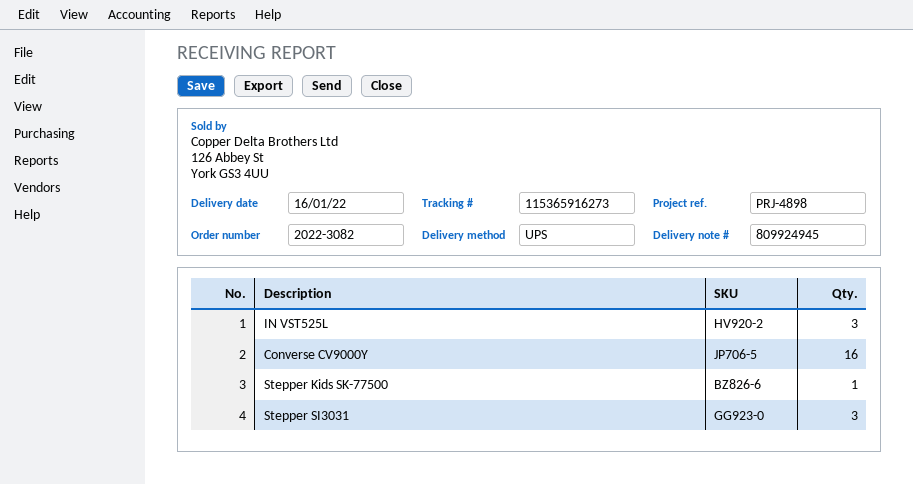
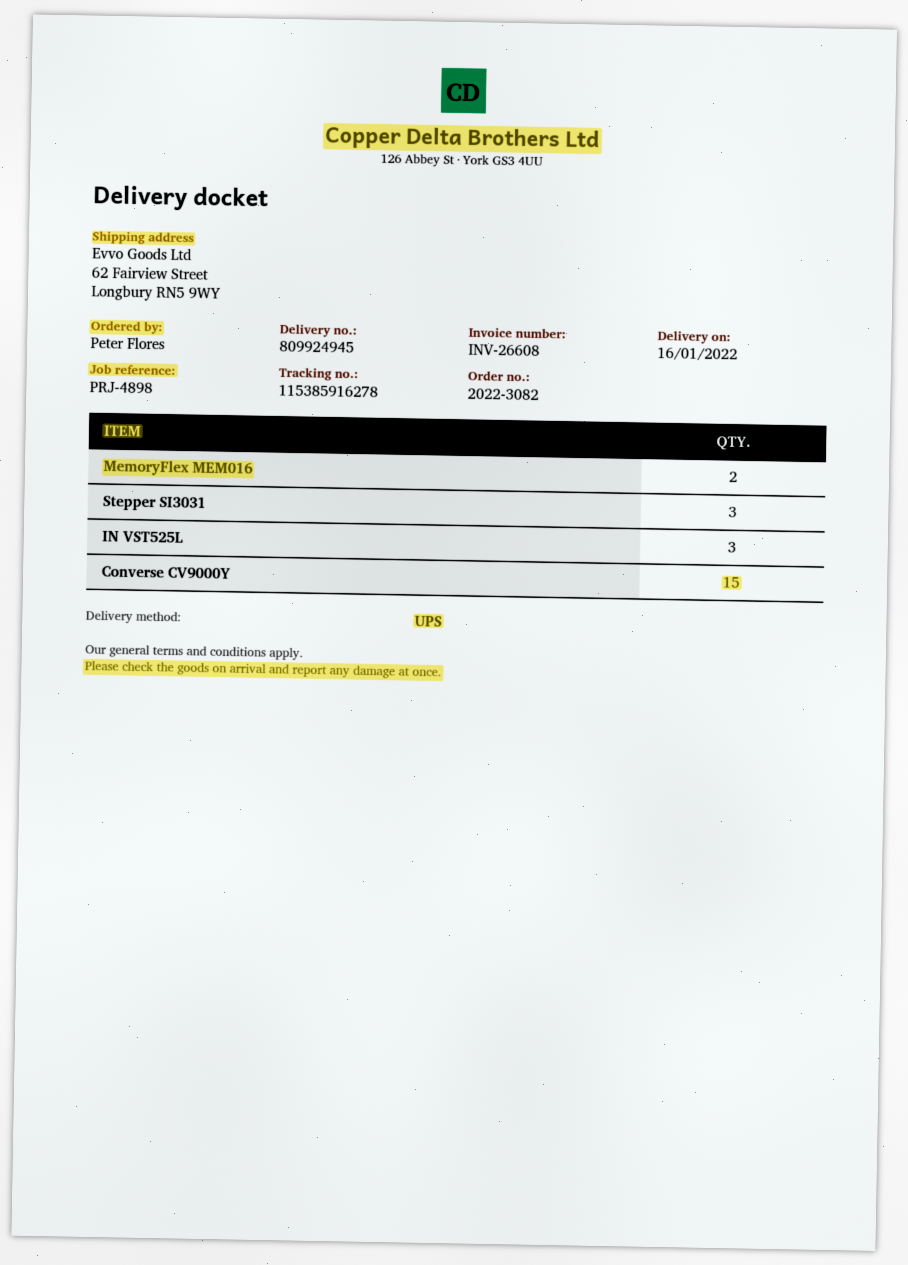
tracking number: 115365916273 -> 115385916278
Converse CV9000Y: 16 -> 15
Stepper Kids SK-77500: 1 -> none
MemoryFlex MEM016: none -> 2

